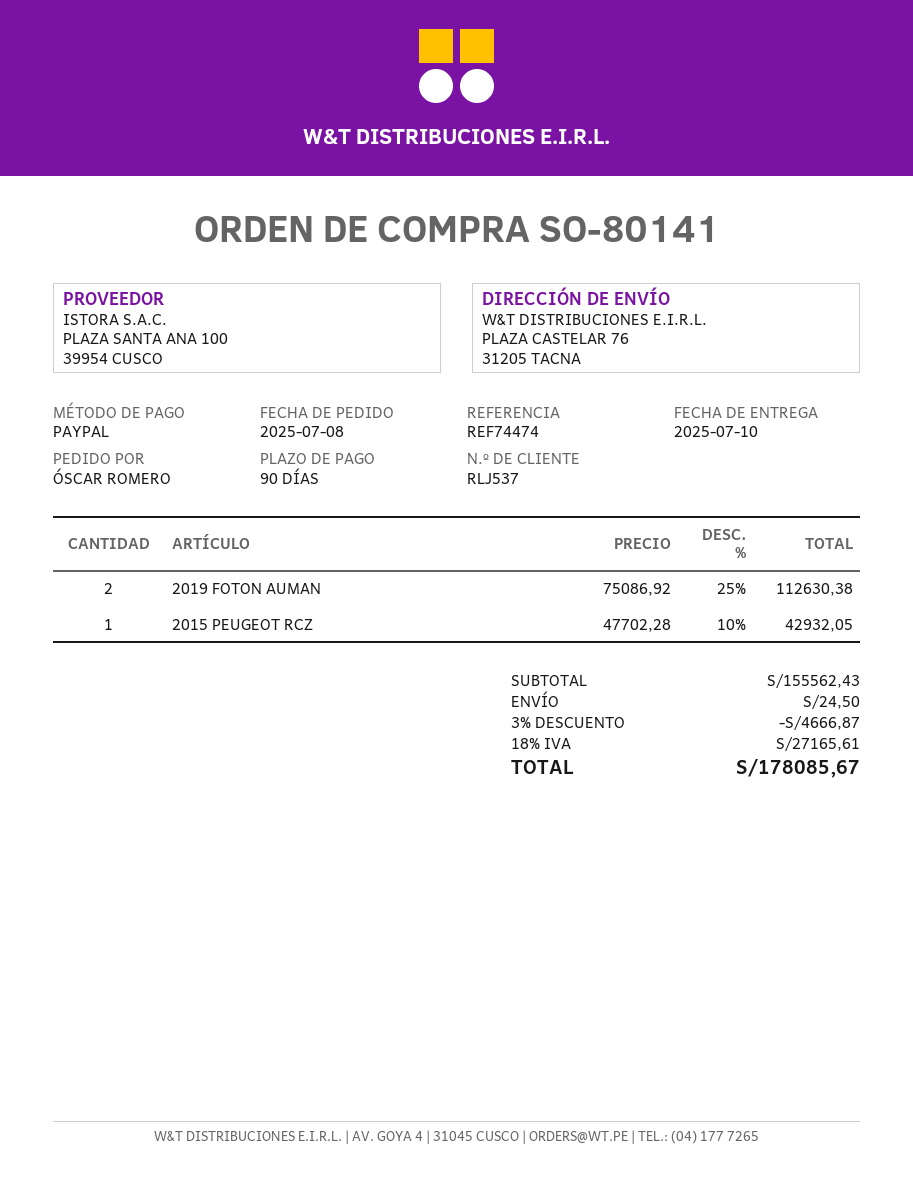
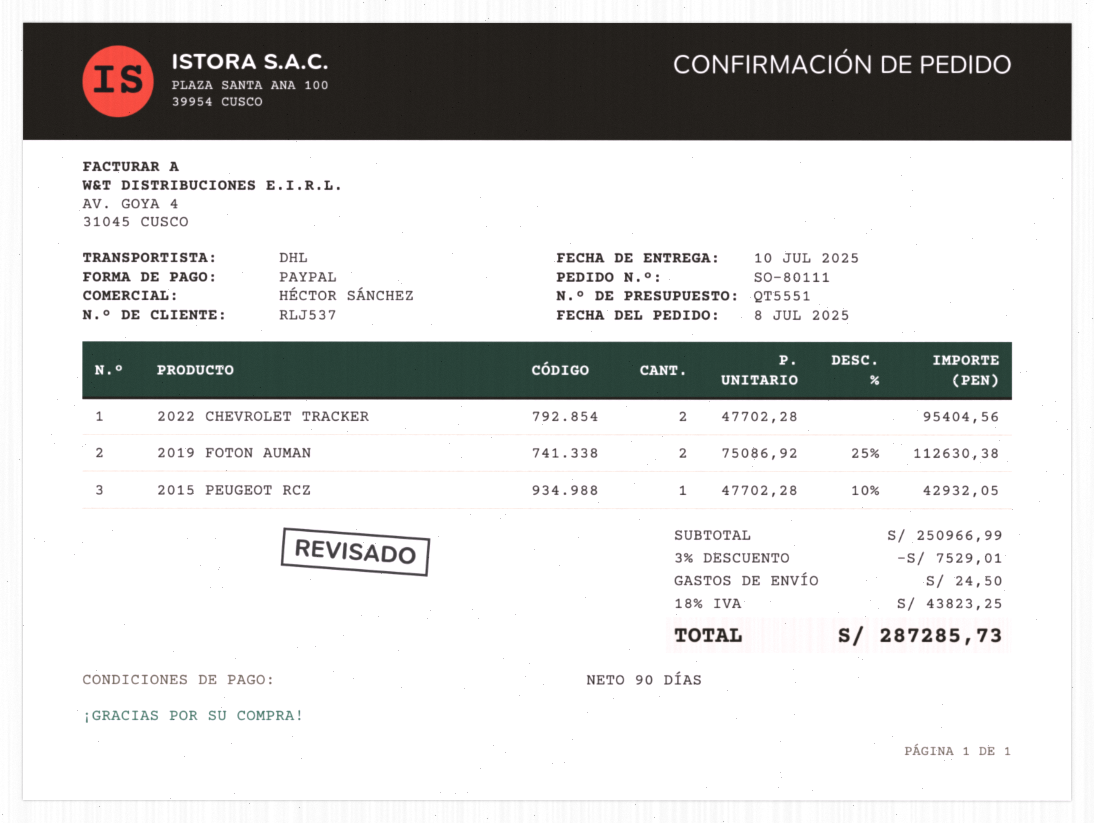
order number: SO-80141 -> SO-80111
2022 CHEVROLET TRACKER: none -> 2 x 47702.28 = 95404.56
subtotal: 155562.43 -> 250966.99
discount: 3% = 4666.87 -> 3% = 7529.01
tax: 18% = 27165.61 -> 18% = 43823.25
total: 178085.67 -> 287285.73

